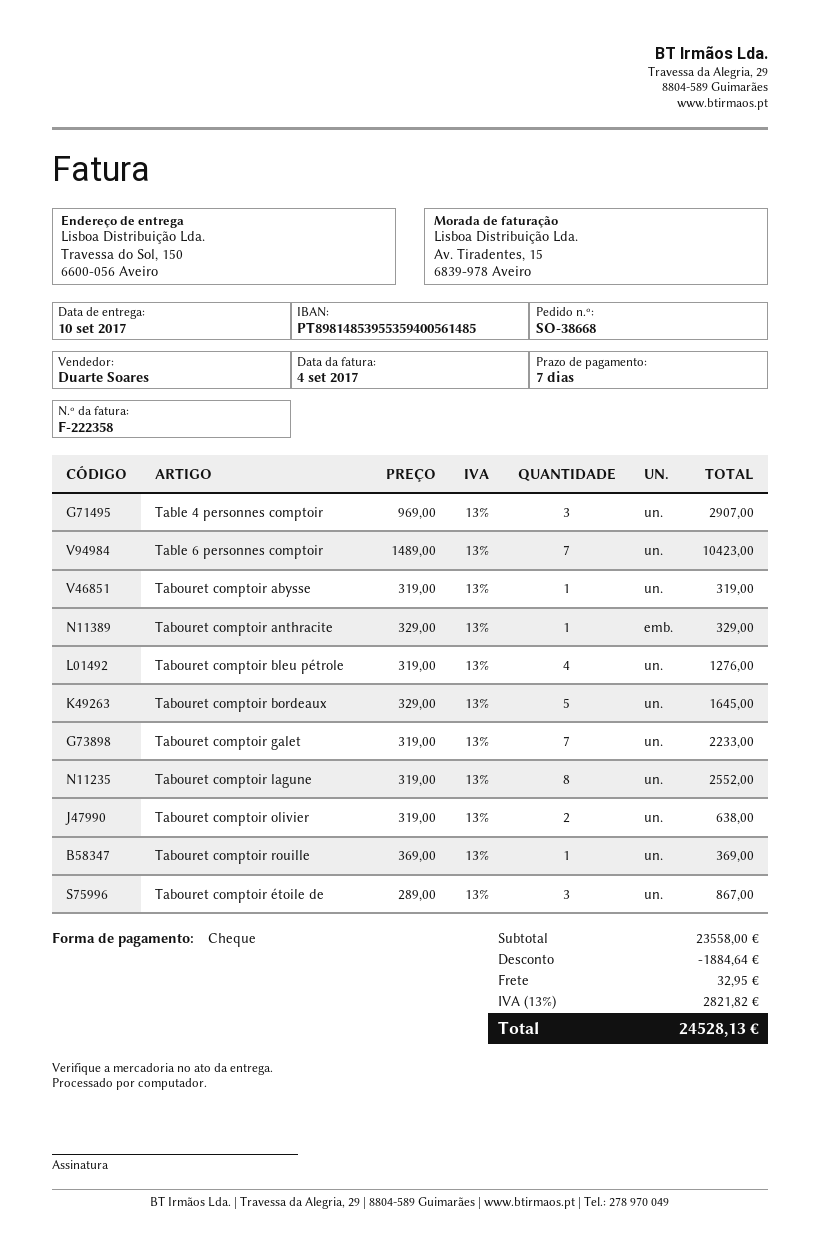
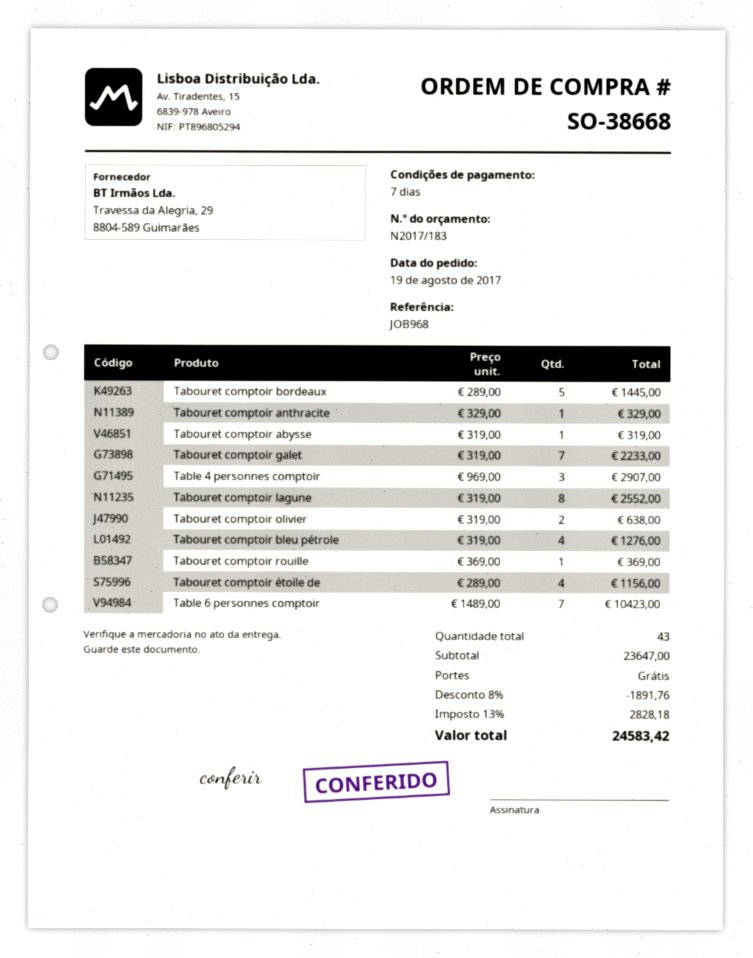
Tabouret comptoir bordeaux: 5 x 329.00 = 1645.00 -> 5 x 289.00 = 1445.00
Tabouret comptoir étoile de: 3 x 289.00 = 867.00 -> 4 x 289.00 = 1156.00
subtotal: 23558.00 -> 23647.00
discount: 1884.64 -> 1891.76
shipping: 32.95 -> 0.00
tax: 13% = 2821.82 -> 13% = 2828.18
total: 24528.13 -> 24583.42

